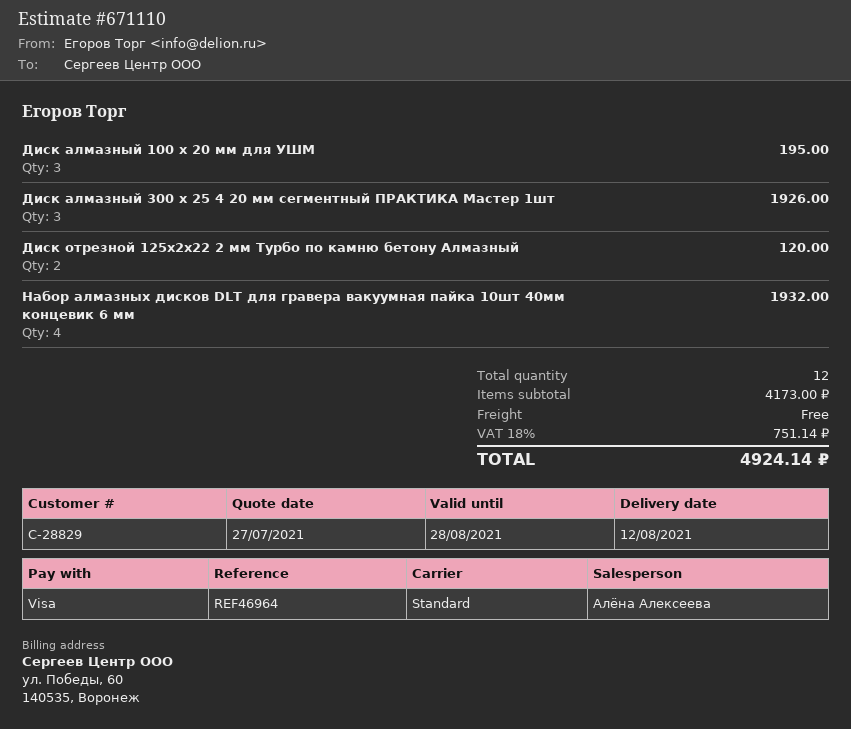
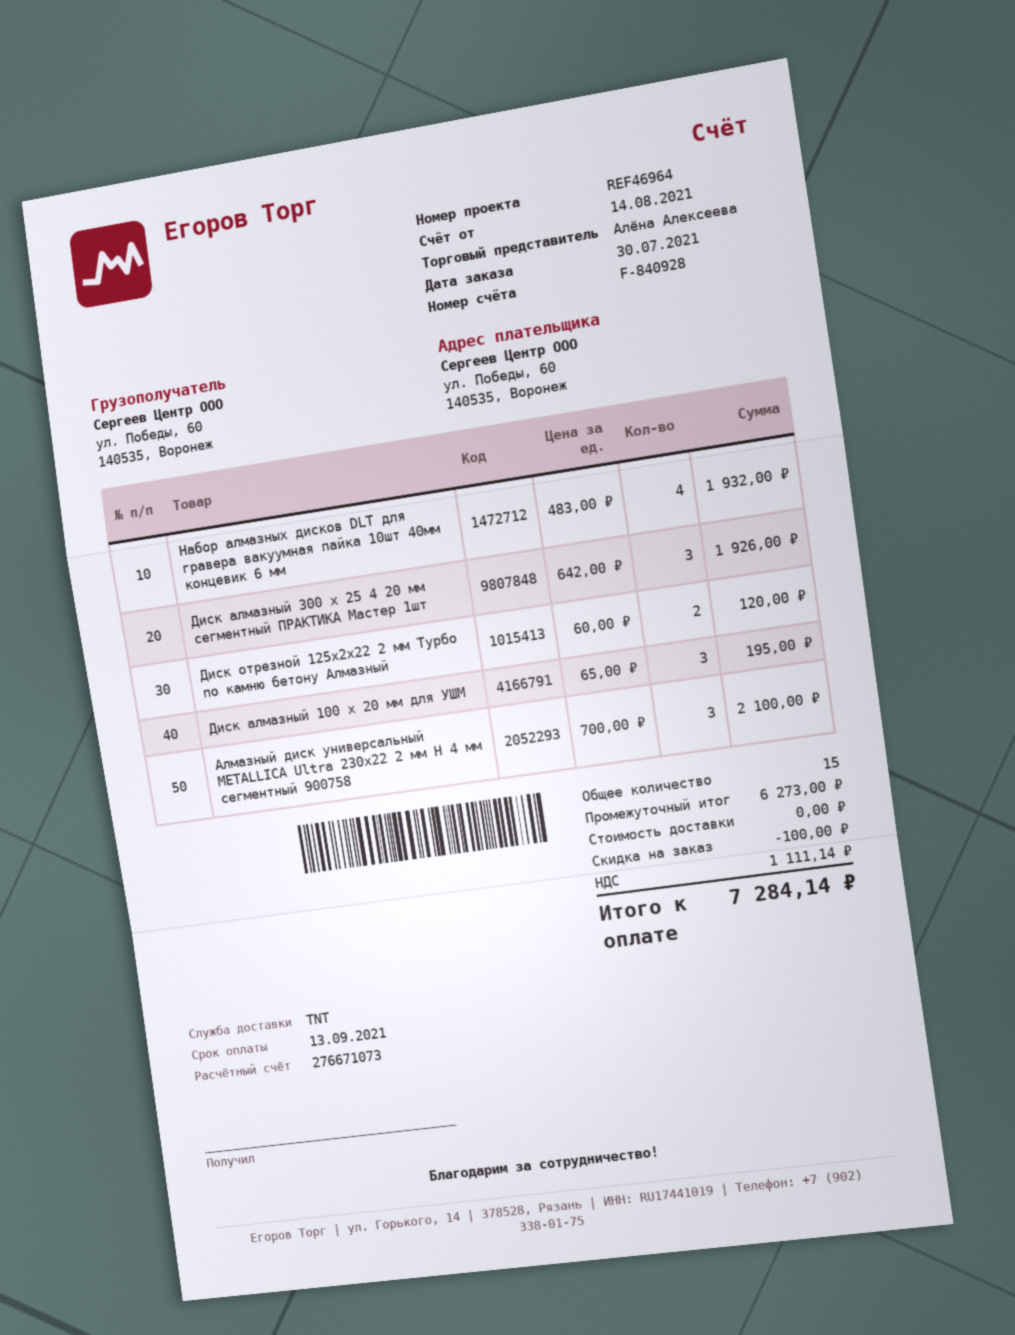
shipping method: standard -> TNT
Алмазный диск универсальный METALLICA Ultra 230x22 2 мм H 4 мм сегментный 900758: none -> 3 for 2100.00
total quantity: 12 -> 15
subtotal: 4173.00 -> 6273.00
discount: none -> 100.00
tax: 751.14 -> 1111.14
total: 4924.14 -> 7284.14

